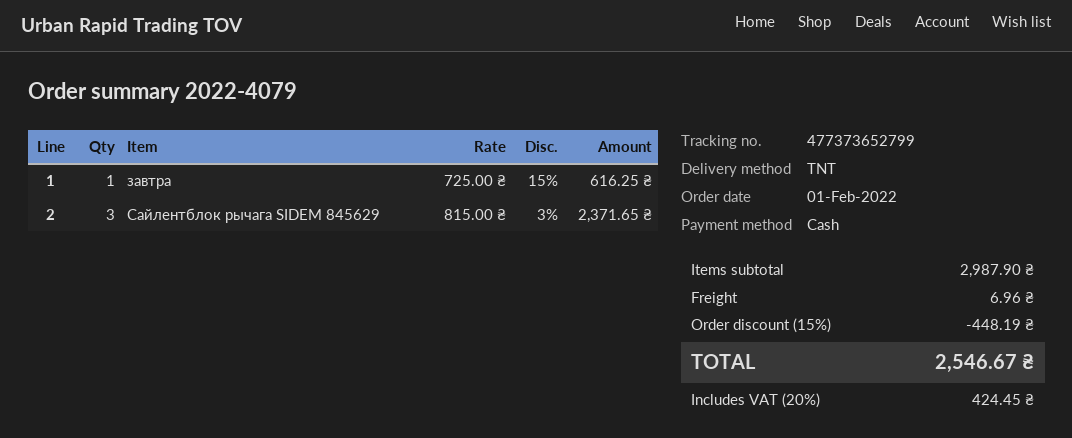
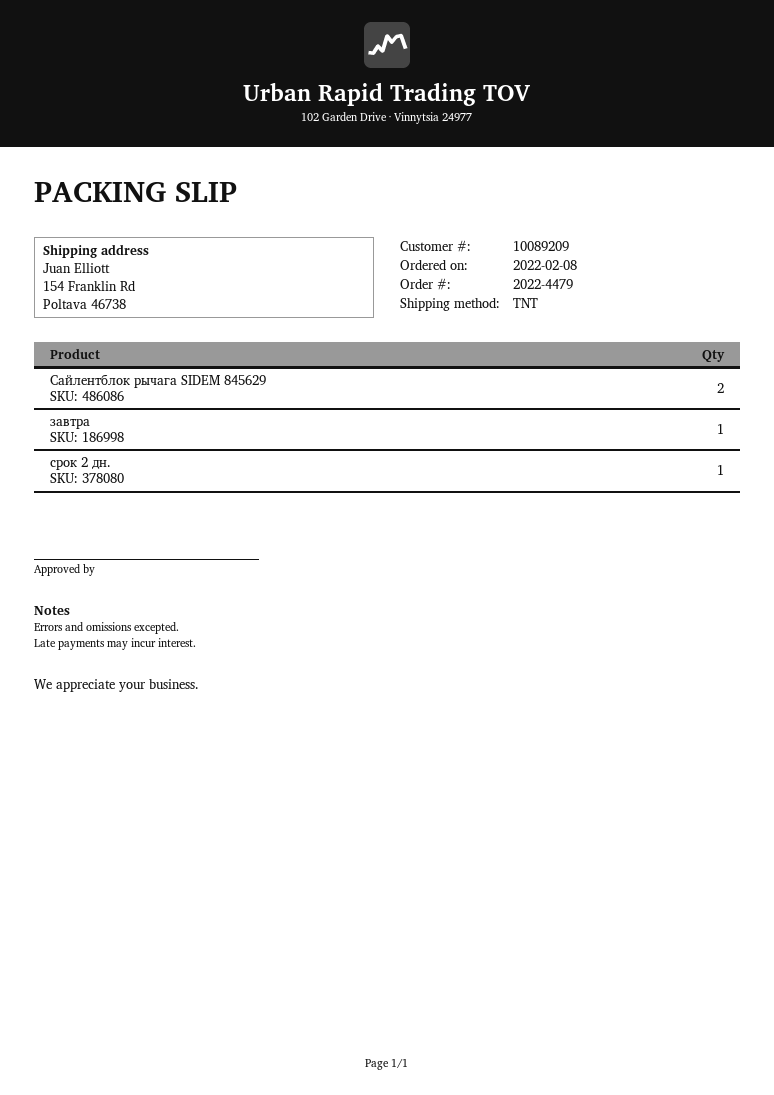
order number: 2022-4079 -> 2022-4479
order date: 2022-02-01 -> 2022-02-08
Сайлентблок рычага SIDEM 845629: 3 -> 2
срок 2 дн.: none -> 1

